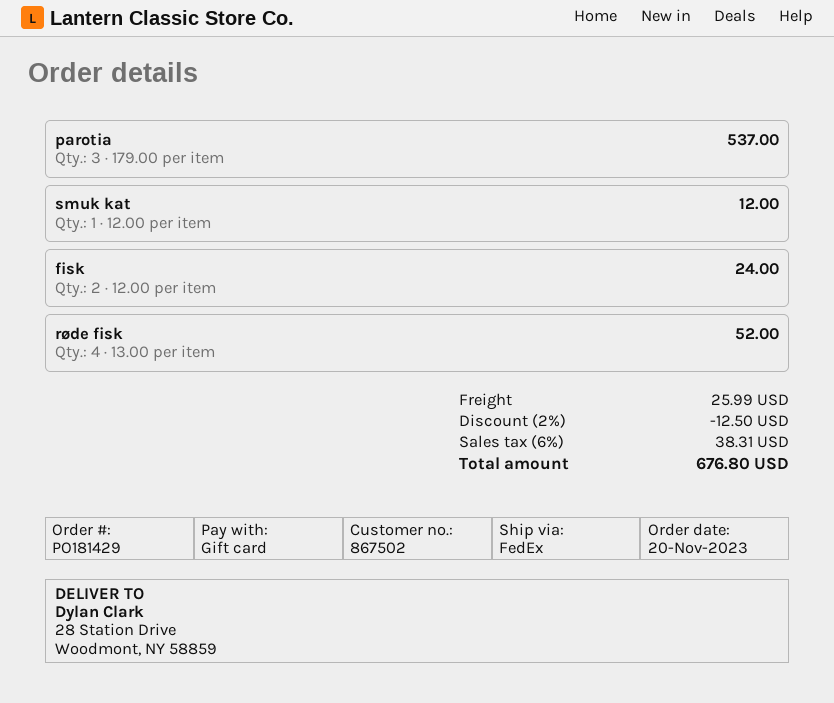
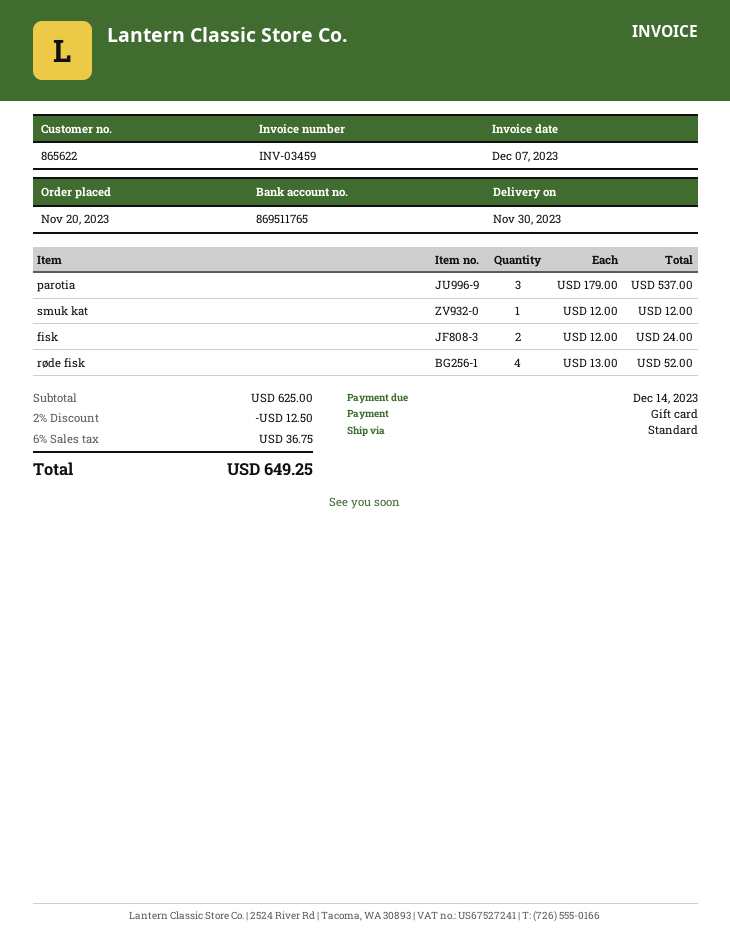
customer number: 867502 -> 865622
shipping method: FedEx -> standard
shipping: 25.99 -> none
tax: 6% = 38.31 -> 6% = 36.75
total: 676.80 -> 649.25

